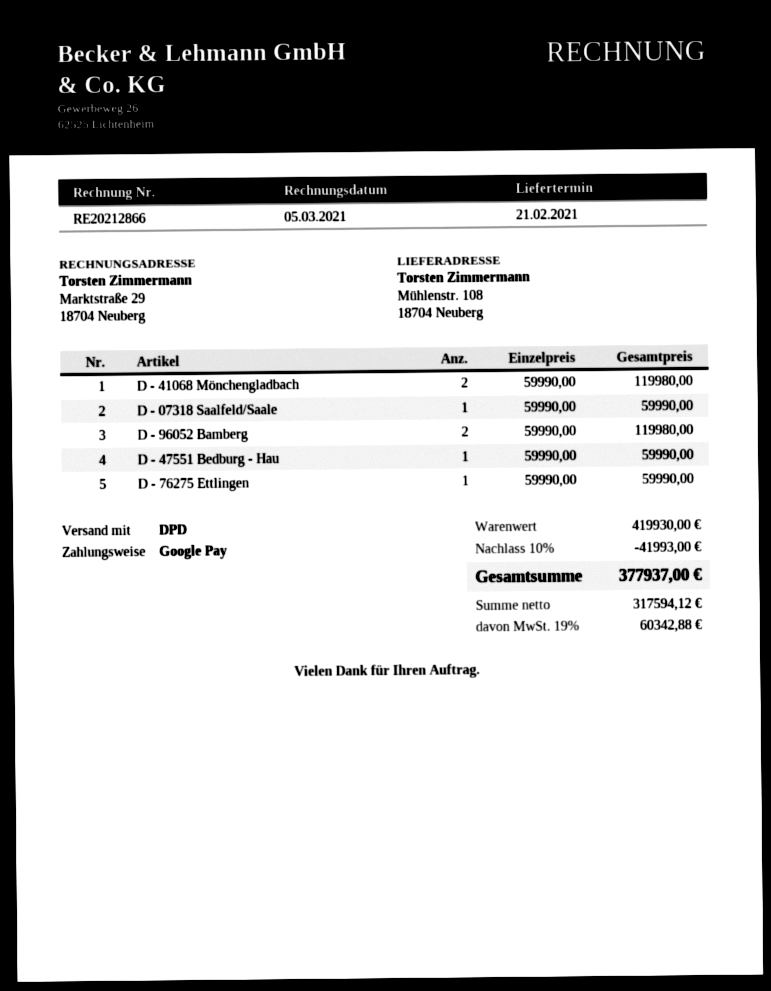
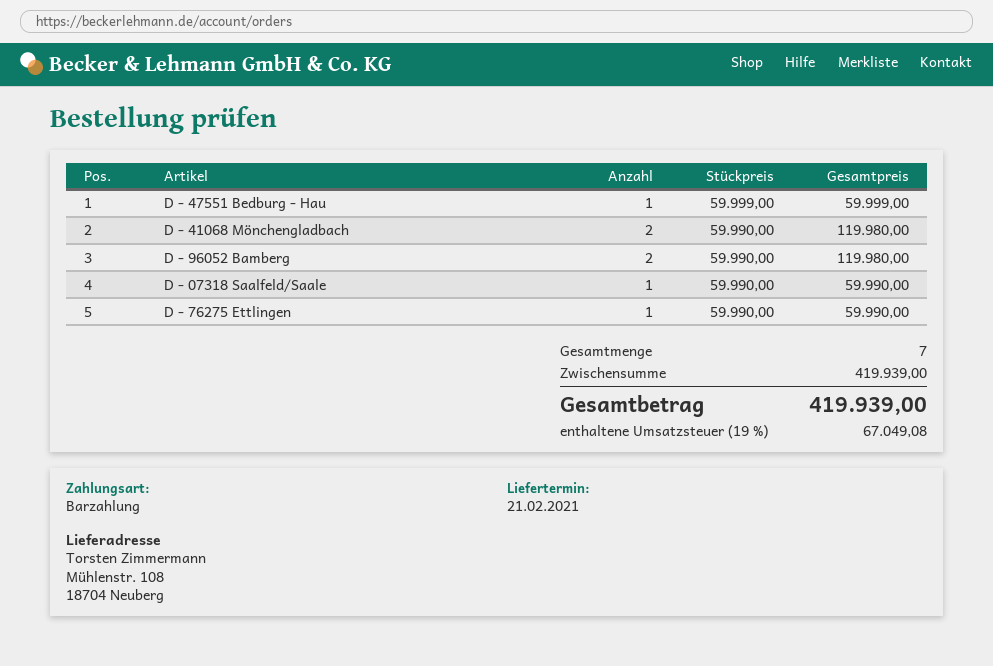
payment method: Google Pay -> cash
D - 47551 Bedburg - Hau: 1 x 59990.00 = 59990.00 -> 1 x 59999.00 = 59999.00
subtotal: 419930.00 -> 419939.00
discount: 10% = 41993.00 -> none
tax: 19% = 60342.88 -> 19% = 67049.08
total: 377937.00 -> 419939.00

